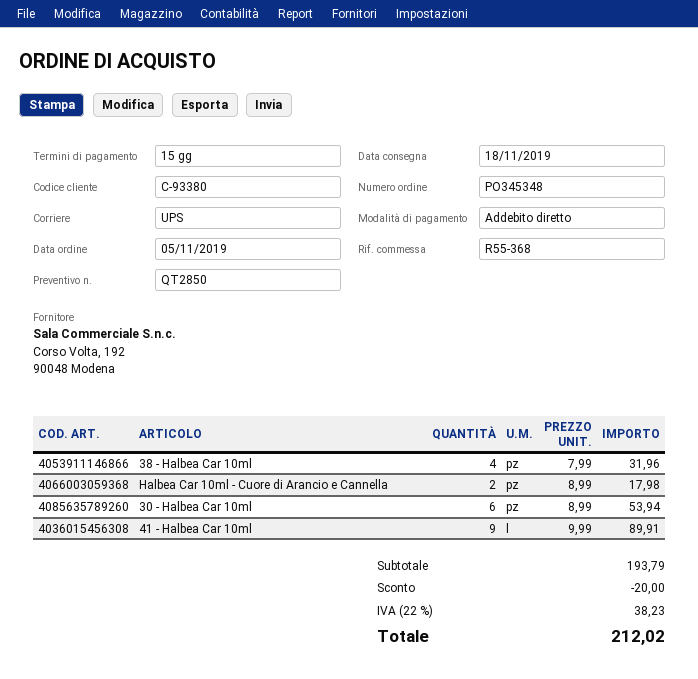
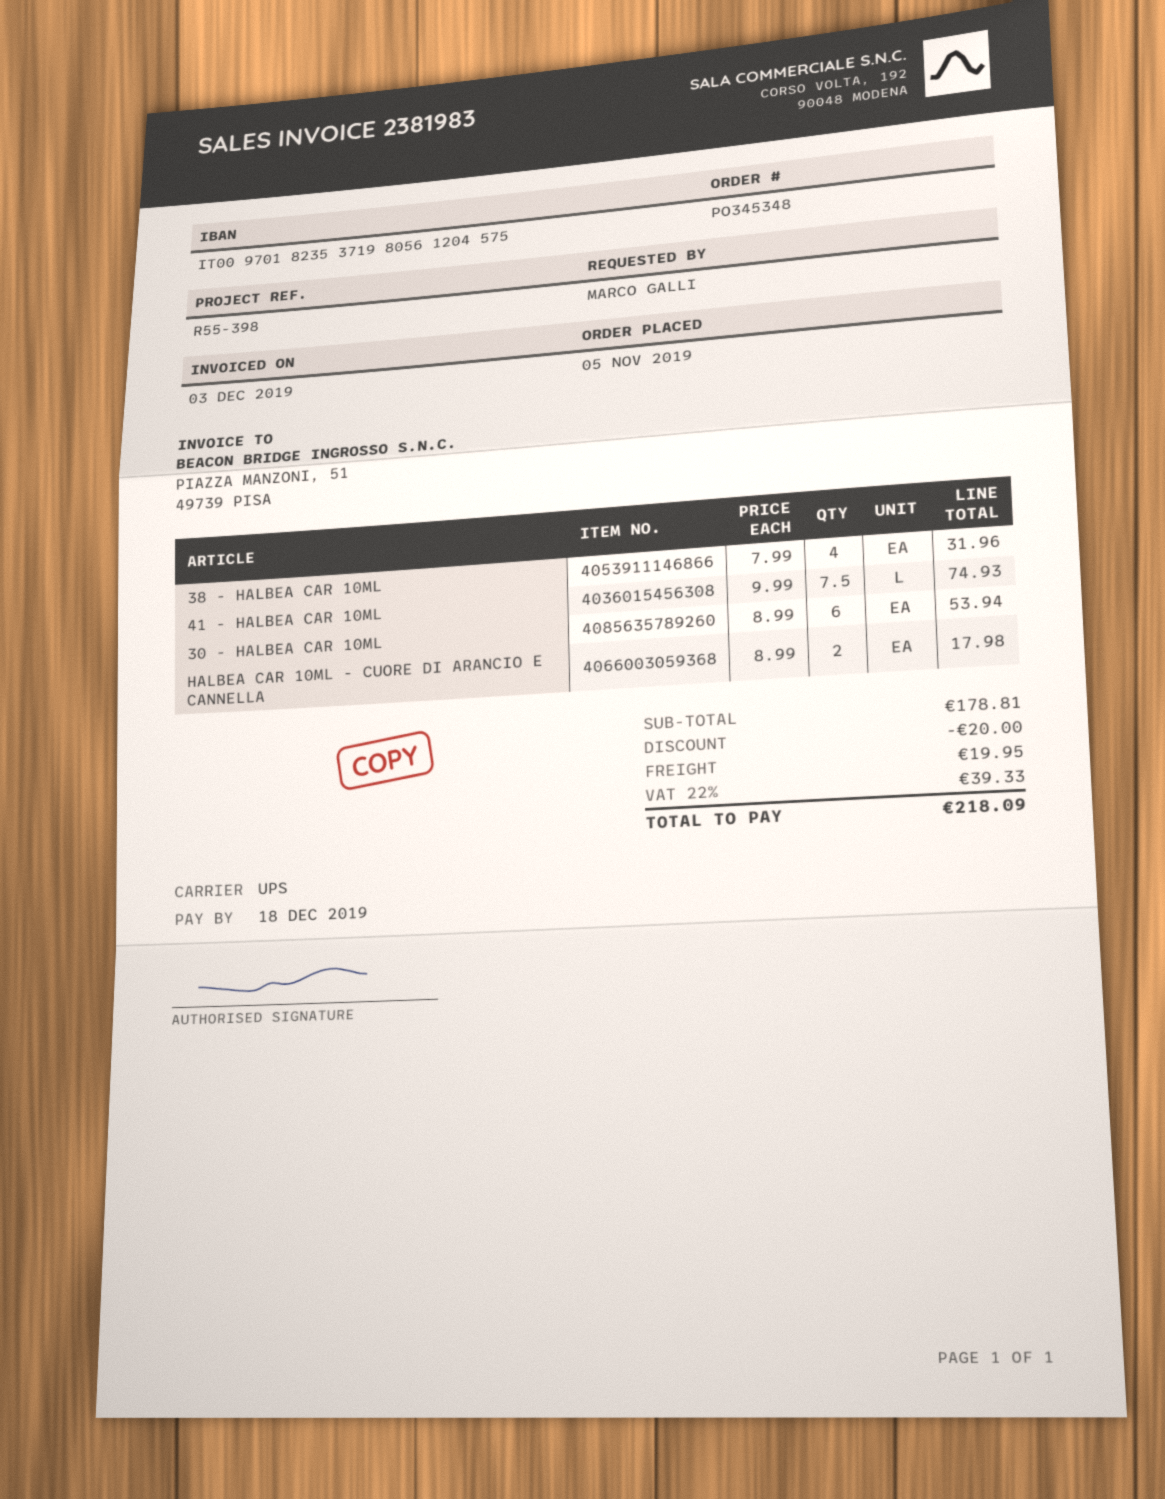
reference: R55-368 -> R55-398
41 - Halbea Car 10ml: 9 x 9.99 = 89.91 -> 7.5 x 9.99 = 74.93
subtotal: 193.79 -> 178.81
shipping: none -> 19.95
tax: 22% = 38.23 -> 22% = 39.33
total: 212.02 -> 218.09

